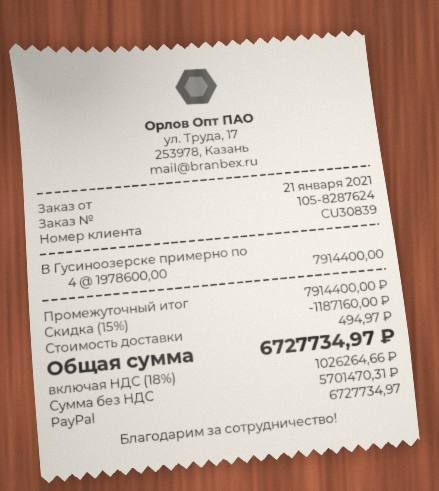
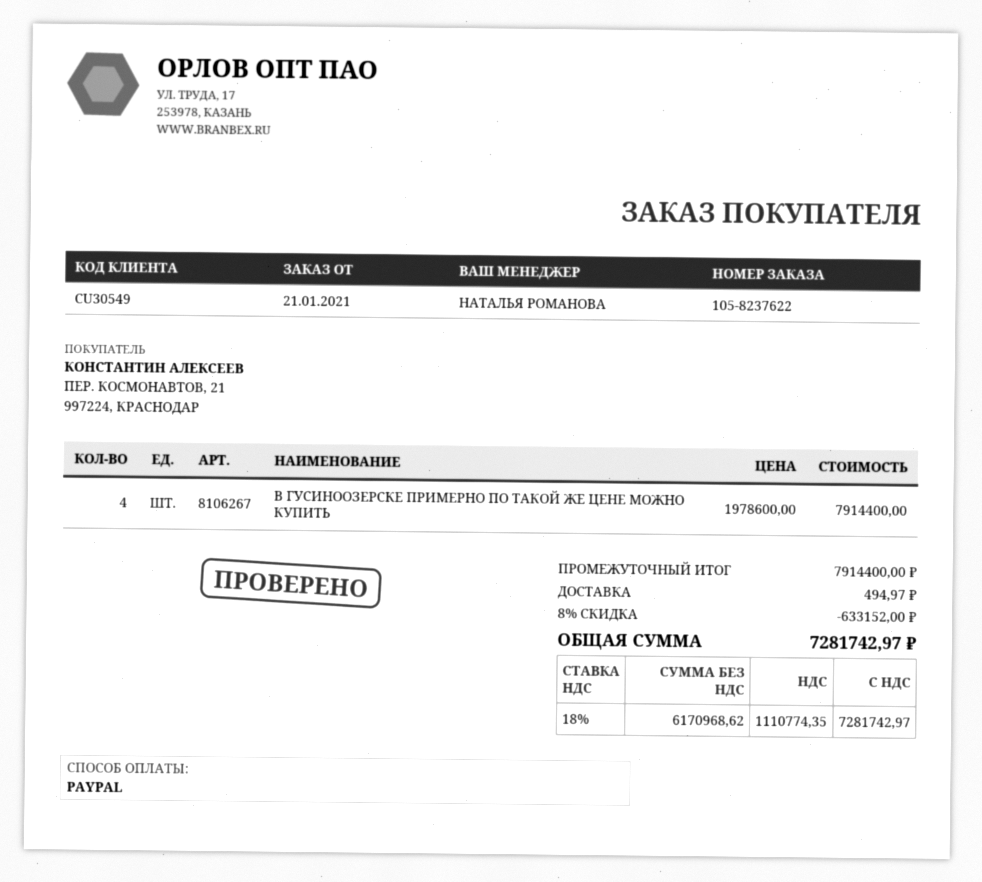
order number: 105-8287624 -> 105-8237622
customer number: CU30839 -> CU30549
discount: 15% = 1187160.00 -> 8% = 633152.00
net: 5701470.31 -> 6170968.62
tax: 18% = 1026264.66 -> 18% = 1110774.35
total: 6727734.97 -> 7281742.97

